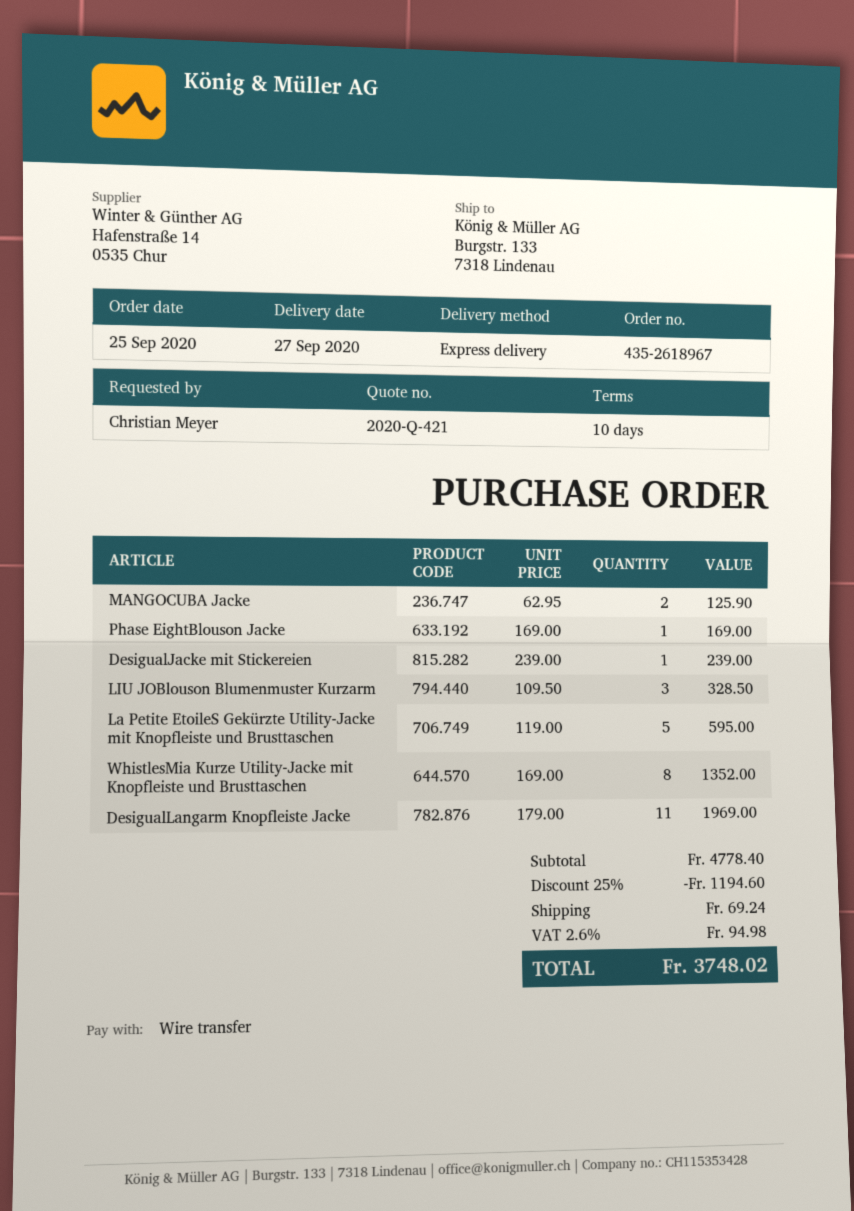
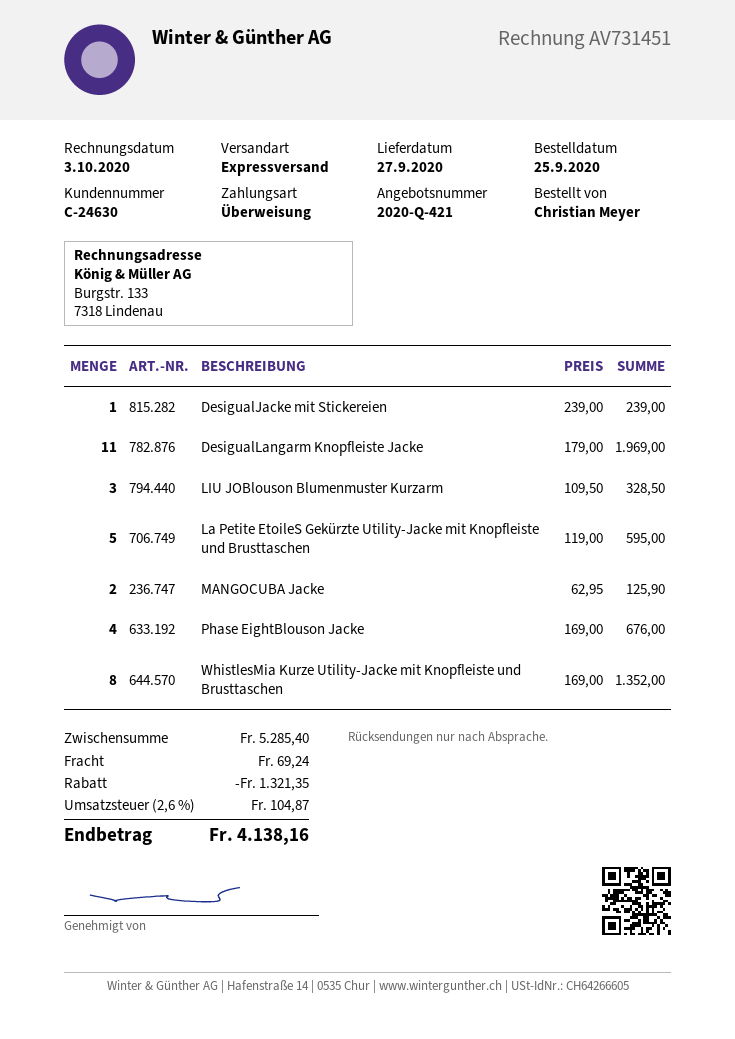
Phase EightBlouson Jacke: 1 x 169.00 = 169.00 -> 4 x 169.00 = 676.00
subtotal: 4778.40 -> 5285.40
discount: 1194.60 -> 1321.35
tax: 2.6% = 94.98 -> 2.6% = 104.87
total: 3748.02 -> 4138.16

